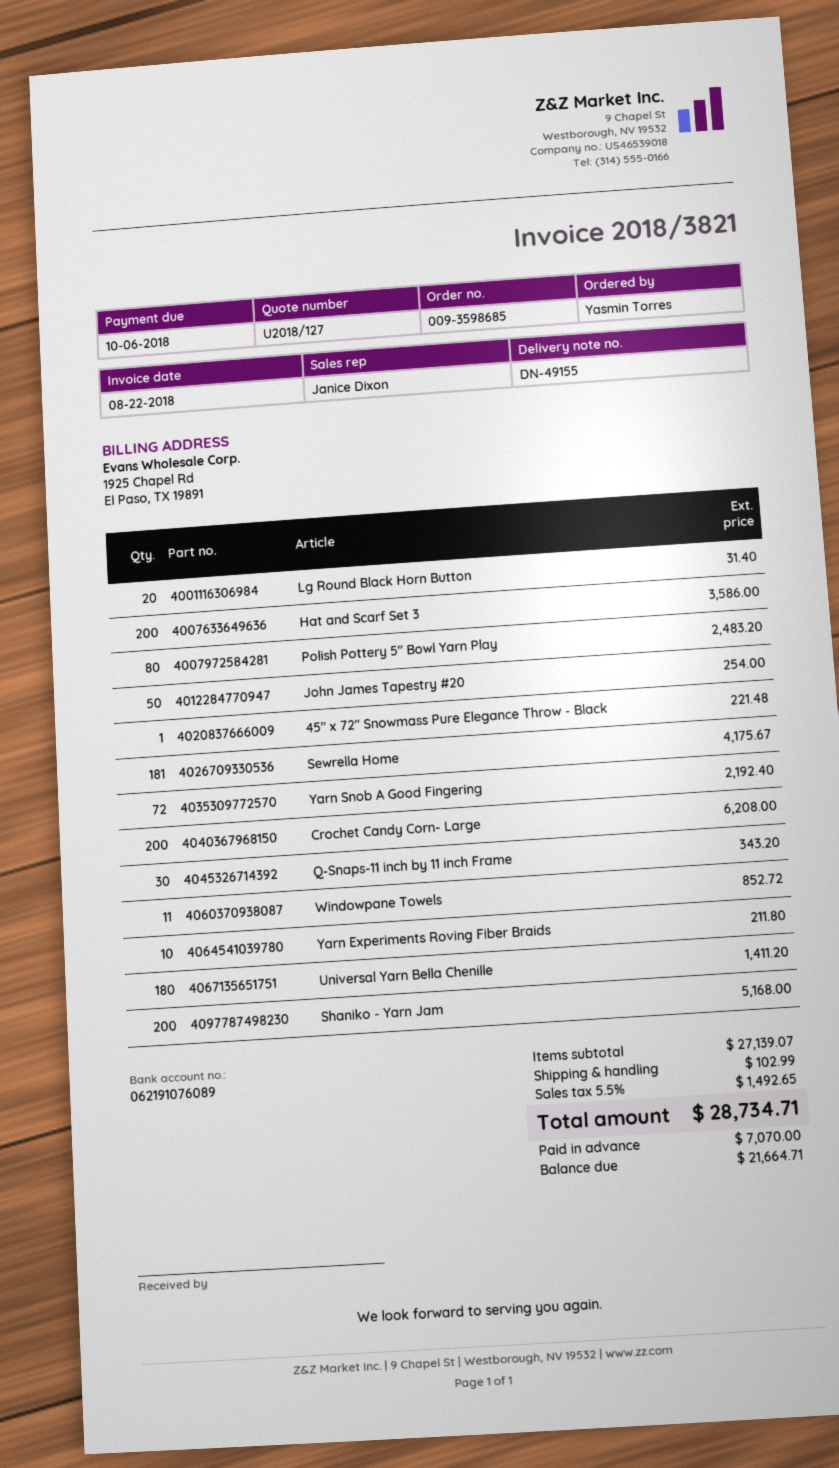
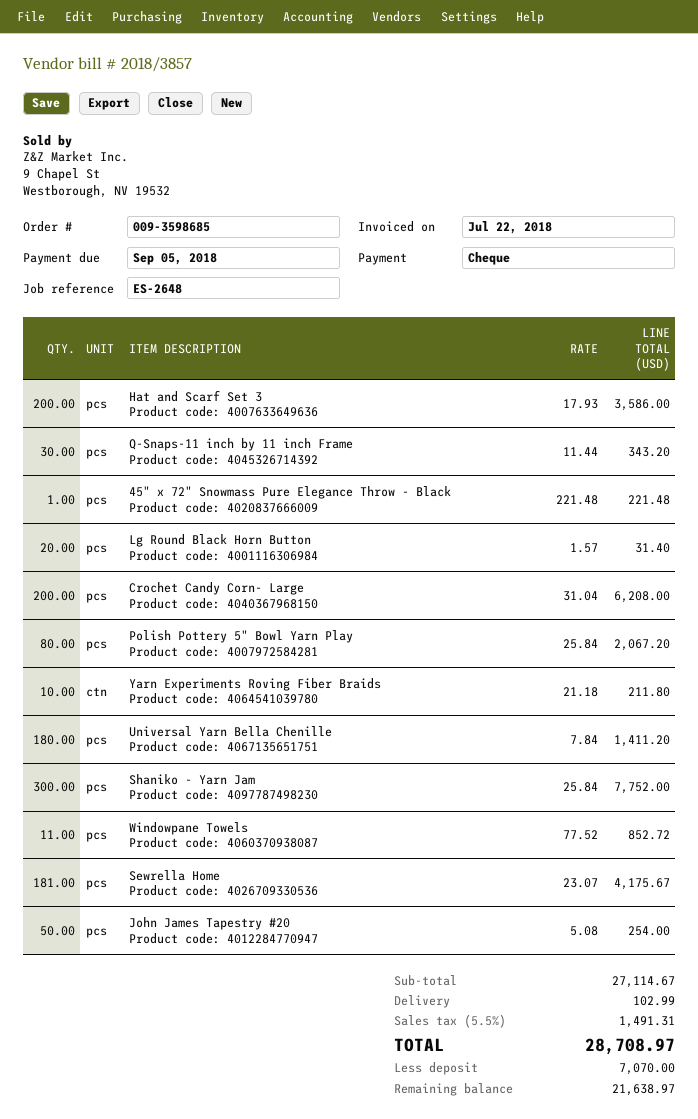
invoice number: 2018/3821 -> 2018/3857
invoice date: 2018-08-22 -> 2018-07-22
due date: 2018-10-06 -> 2018-09-05
Polish Pottery 5" Bowl Yarn Play: 80 for 2483.20 -> 80 for 2067.20
Yarn Snob A Good Fingering: 72 for 2192.40 -> none
Shaniko - Yarn Jam: 200 for 5168.00 -> 300 for 7752.00
subtotal: 27139.07 -> 27114.67
tax: 5.5% = 1492.65 -> 5.5% = 1491.31
total: 28734.71 -> 28708.97
balance: 21664.71 -> 21638.97

